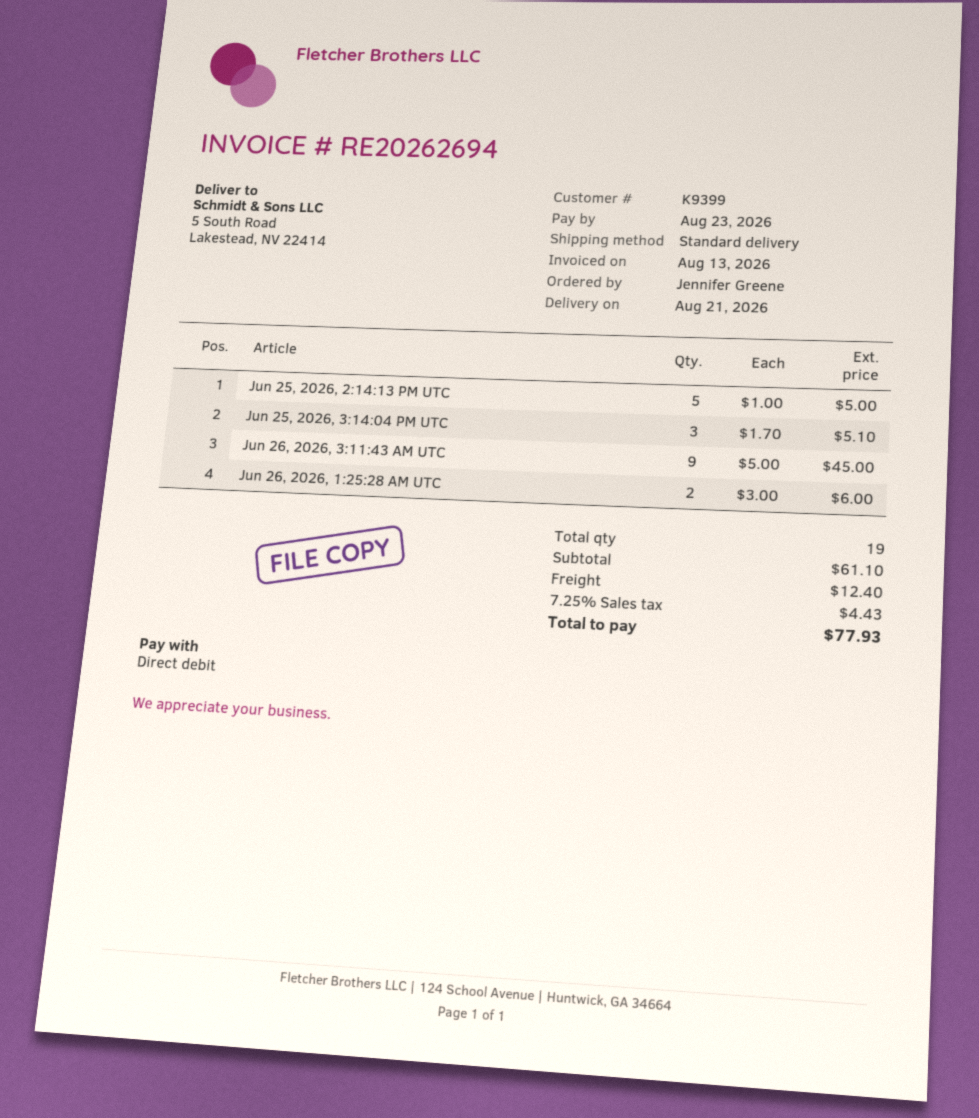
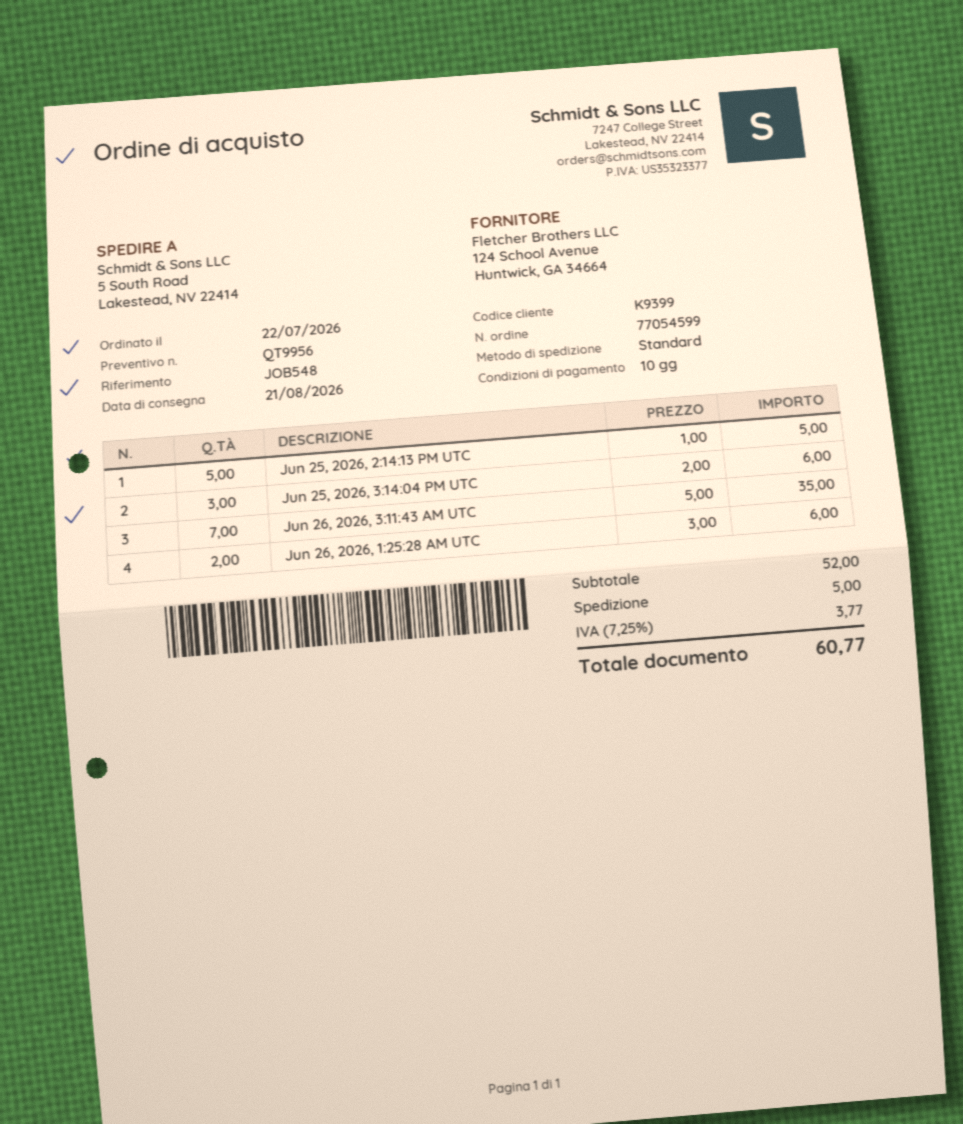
Jun 25, 2026, 3:14:04 PM UTC: 3 x 1.70 = 5.10 -> 3 x 2.00 = 6.00
Jun 26, 2026, 3:11:43 AM UTC: 9 x 5.00 = 45.00 -> 7 x 5.00 = 35.00
subtotal: 61.10 -> 52.00
shipping: 12.40 -> 5.00
tax: 7.25% = 4.43 -> 7.25% = 3.77
total: 77.93 -> 60.77

